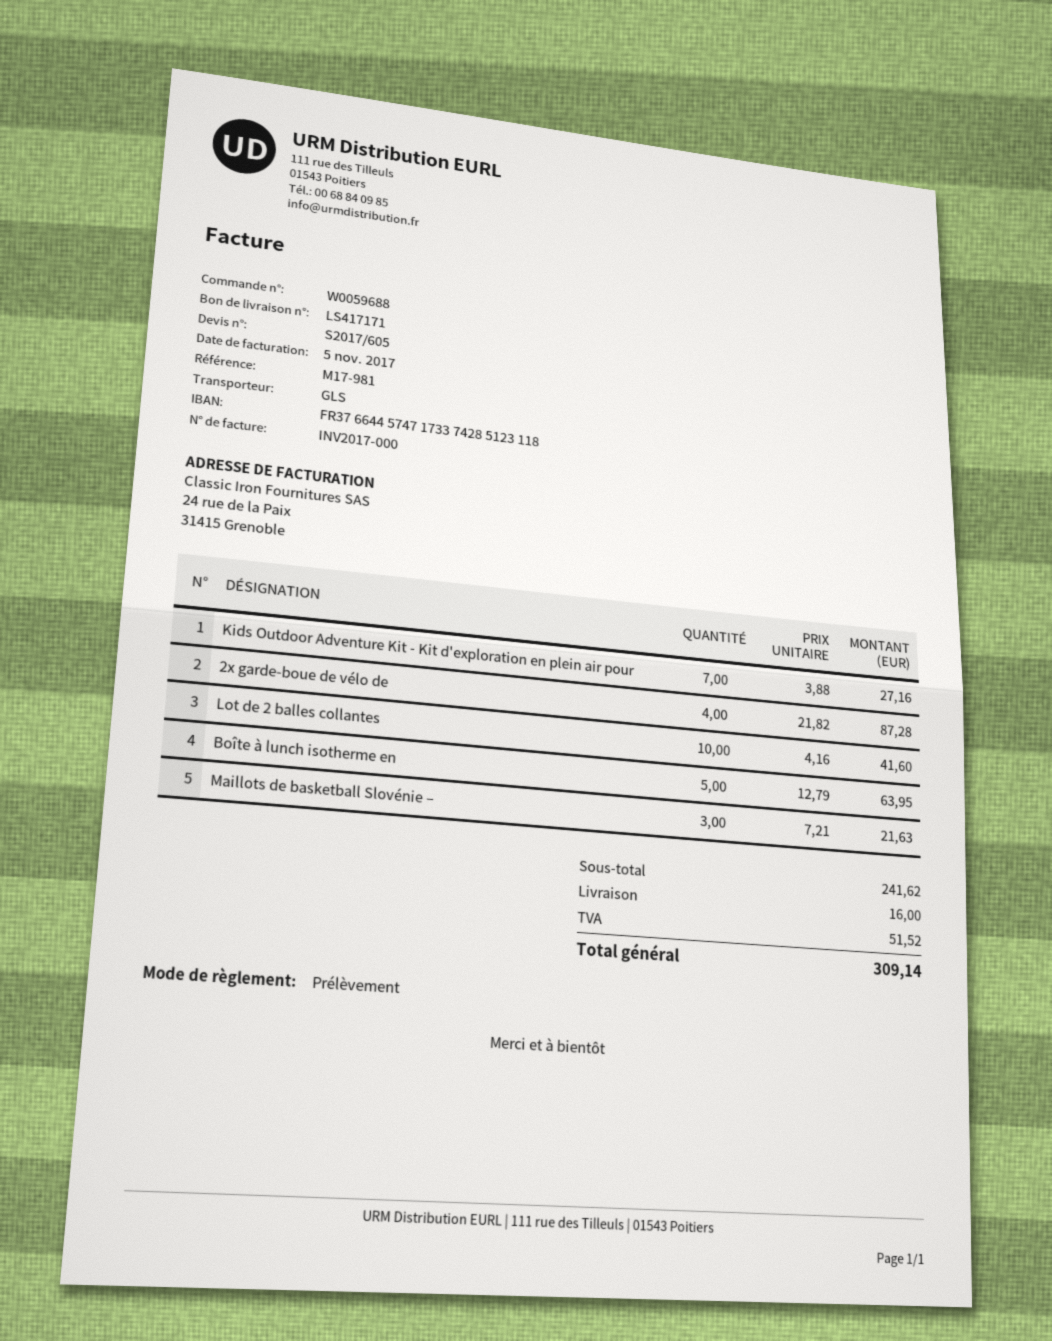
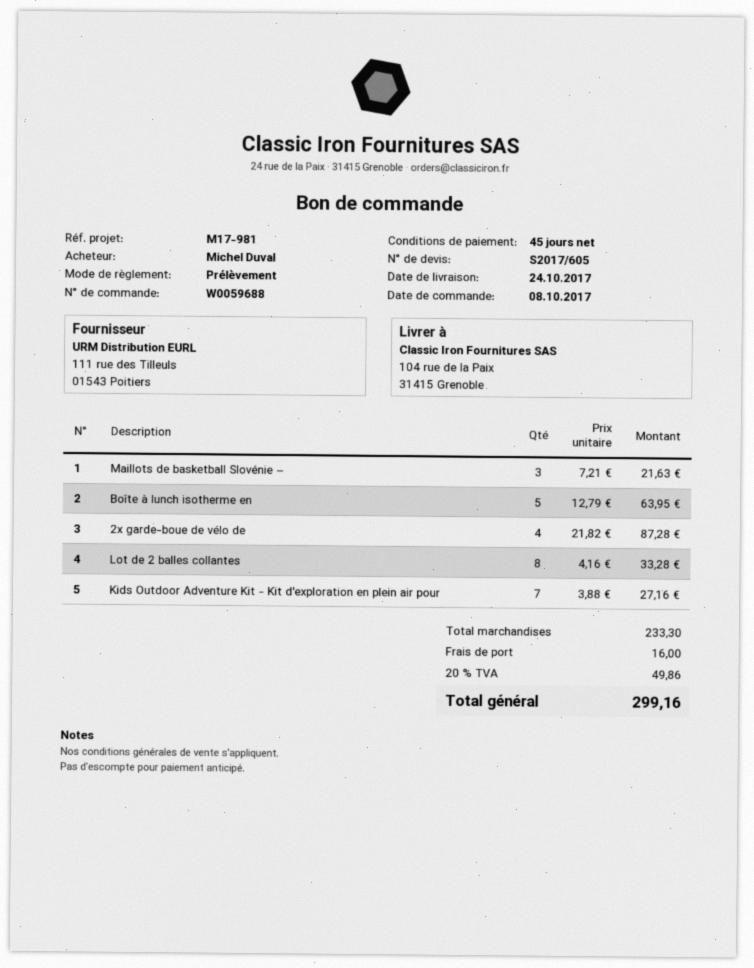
Lot de 2 balles collantes: 10 x 4.16 = 41.60 -> 8 x 4.16 = 33.28
subtotal: 241.62 -> 233.30
tax: 51.52 -> 49.86
total: 309.14 -> 299.16

